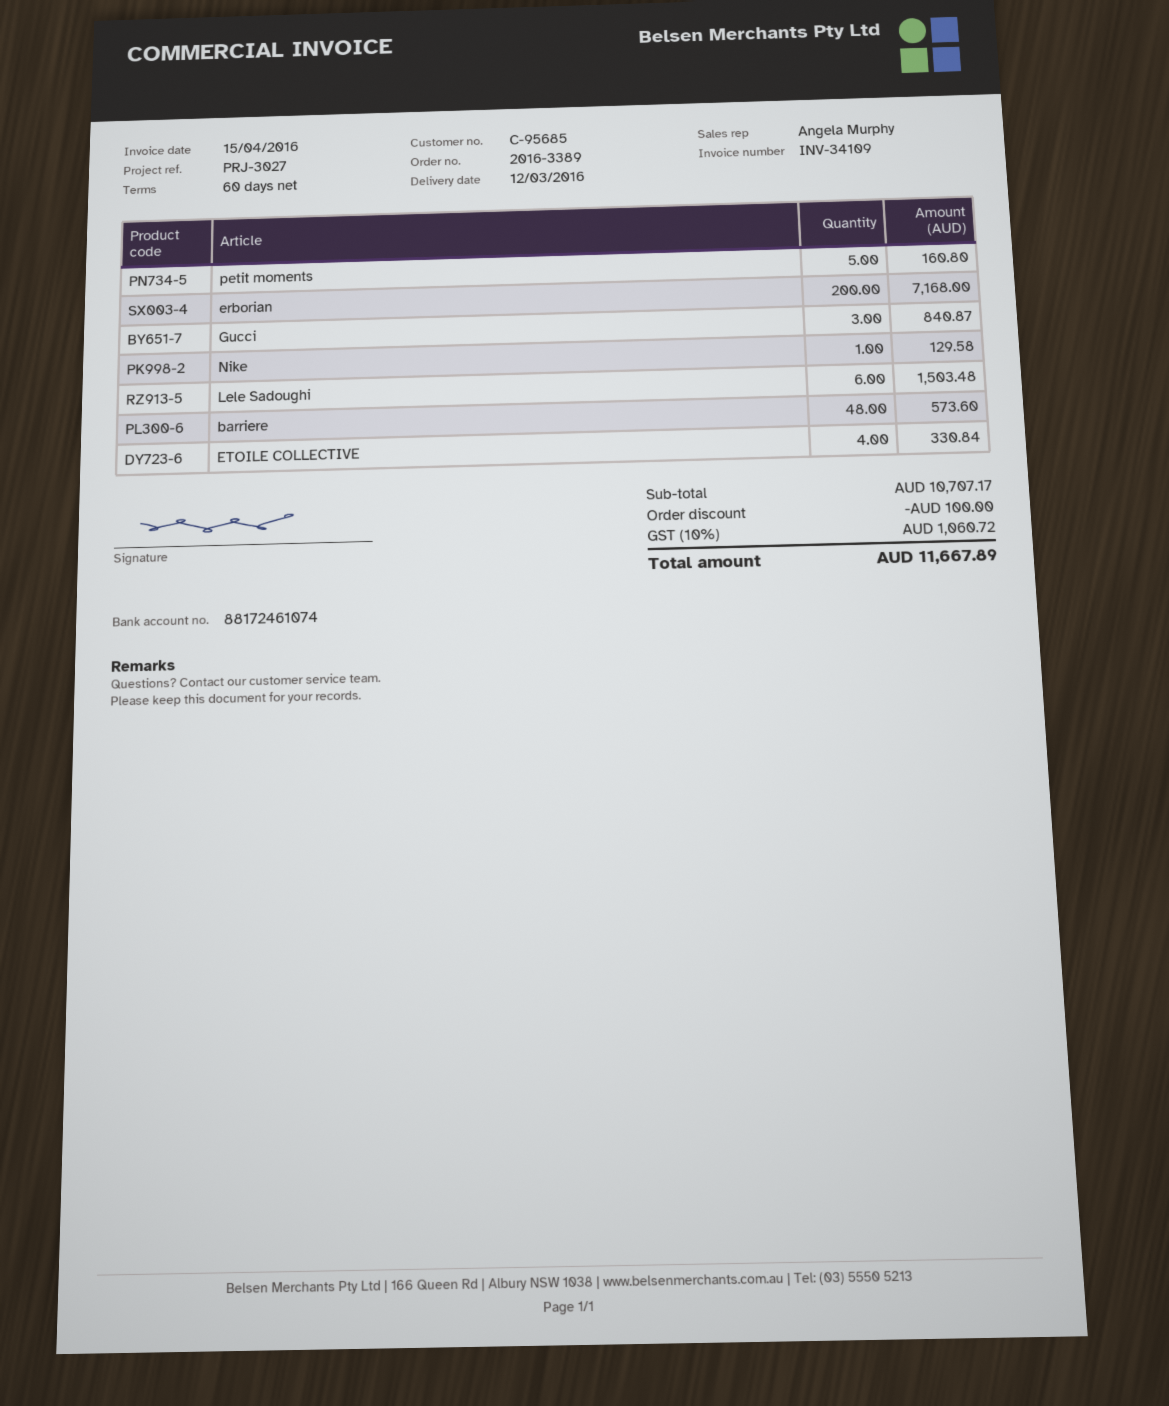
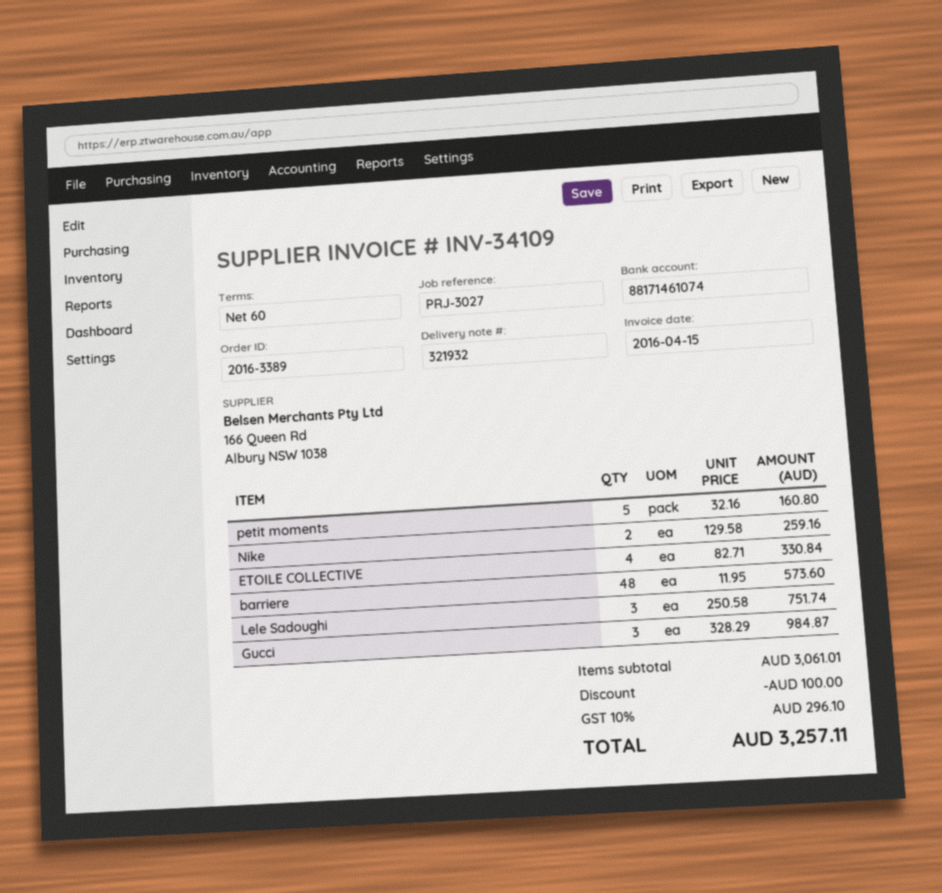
bank account: 88172461074 -> 88171461074
erborian: 200 for 7168.00 -> none
Gucci: 3 for 840.87 -> 3 for 984.87
Nike: 1 for 129.58 -> 2 for 259.16
Lele Sadoughi: 6 for 1503.48 -> 3 for 751.74
subtotal: 10707.17 -> 3061.01
tax: 10% = 1060.72 -> 10% = 296.10
total: 11667.89 -> 3257.11

